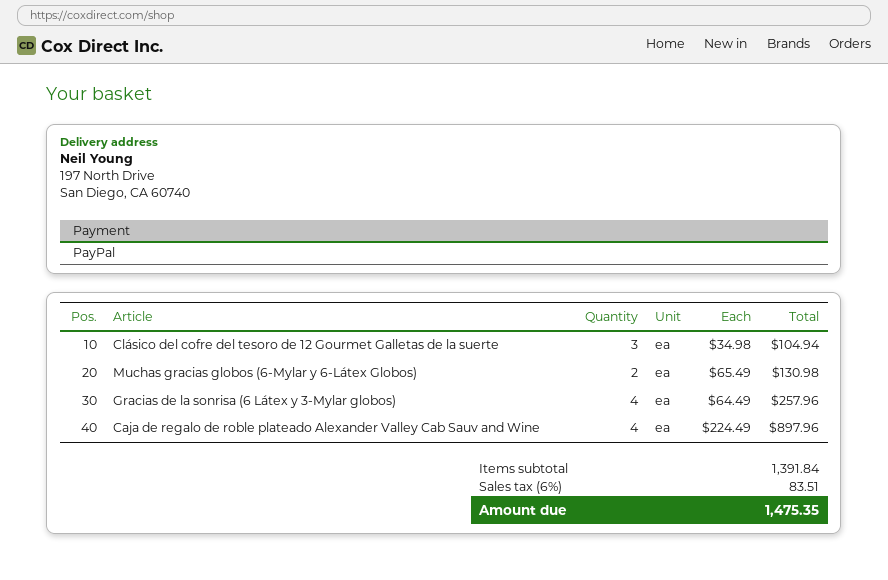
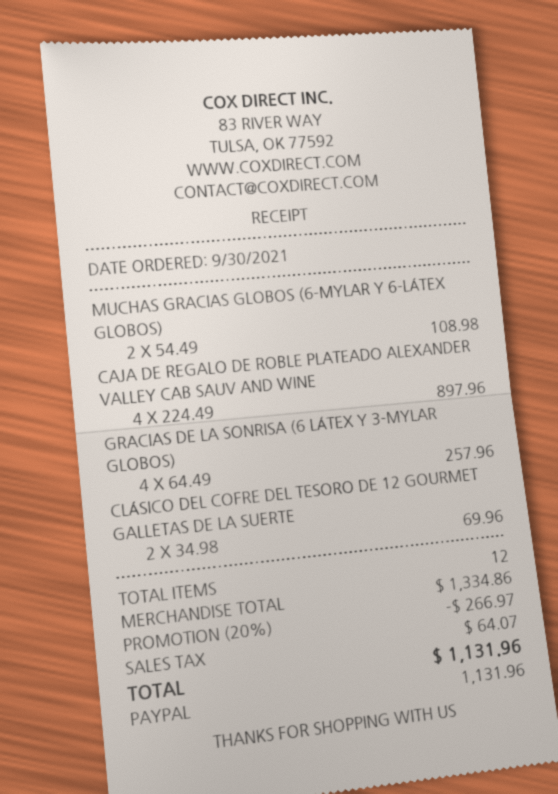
Clásico del cofre del tesoro de 12 Gourmet Galletas de la suerte: 3 x 34.98 = 104.94 -> 2 x 34.98 = 69.96
Muchas gracias globos (6-Mylar y 6-Látex Globos): 2 x 65.49 = 130.98 -> 2 x 54.49 = 108.98
subtotal: 1391.84 -> 1334.86
discount: none -> 20% = 266.97
tax: 83.51 -> 64.07
total: 1475.35 -> 1131.96

